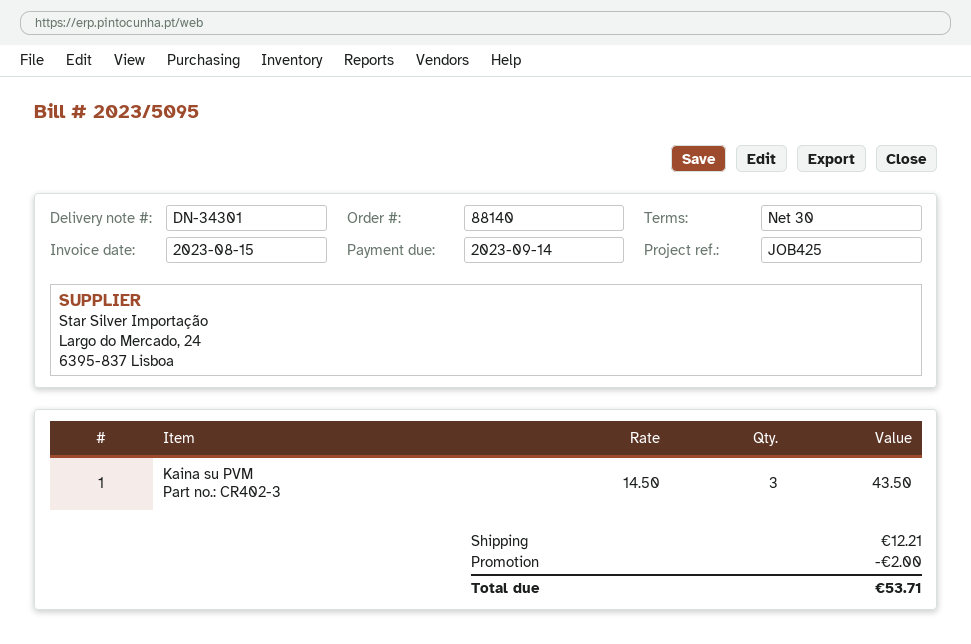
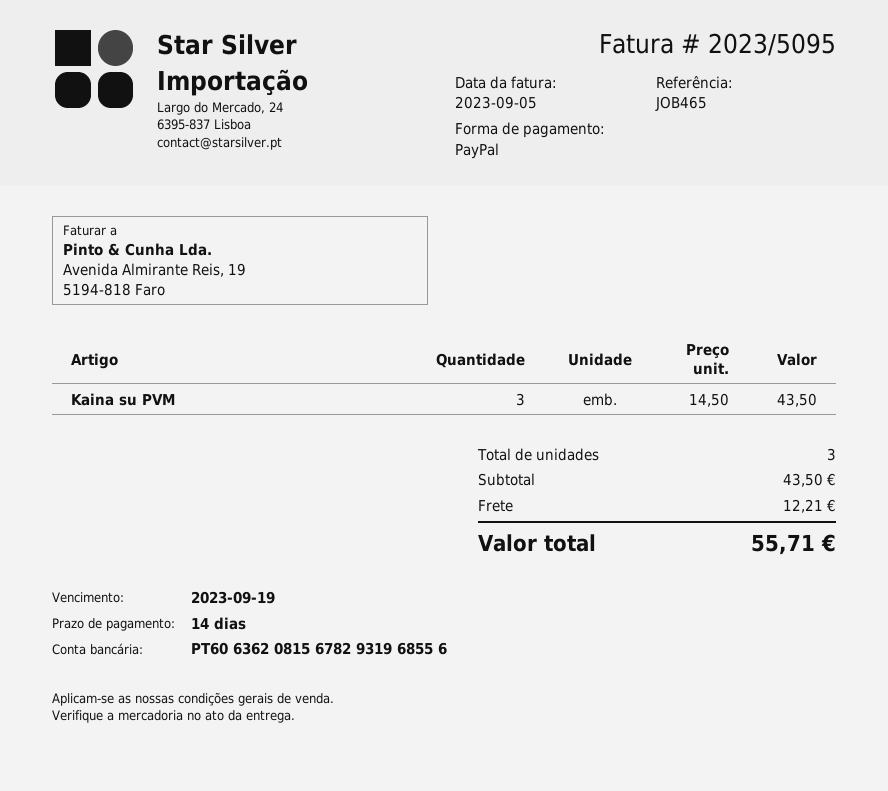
invoice date: 2023-08-15 -> 2023-09-05
payment terms: 30 days -> 14 days
due date: 2023-09-14 -> 2023-09-19
reference: JOB425 -> JOB465
discount: 2.00 -> none
total: 53.71 -> 55.71

